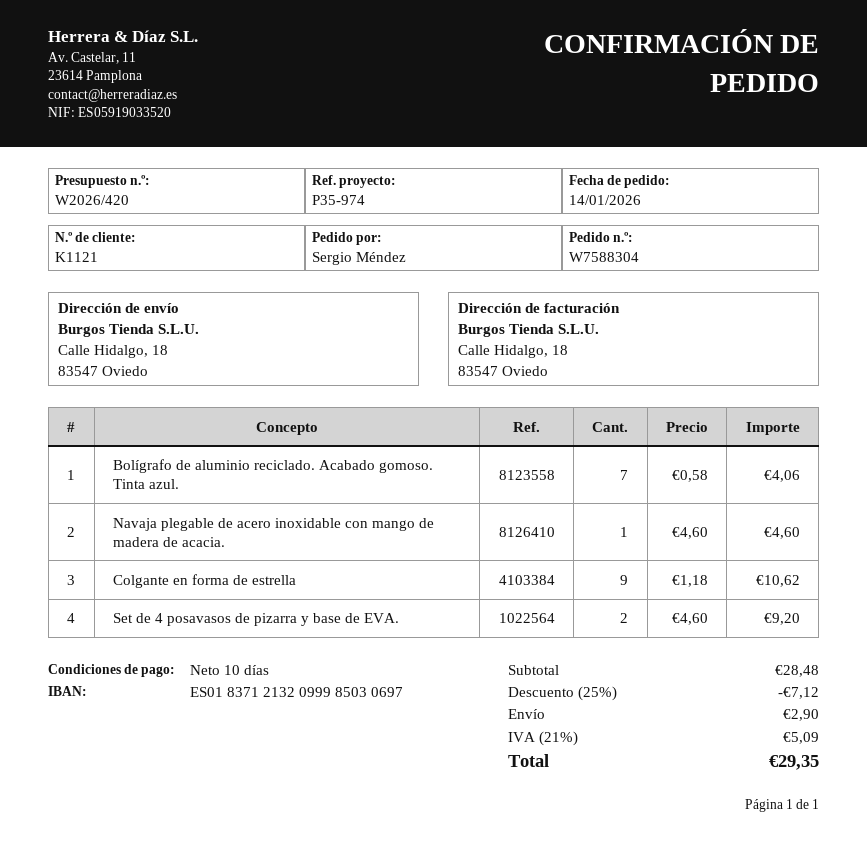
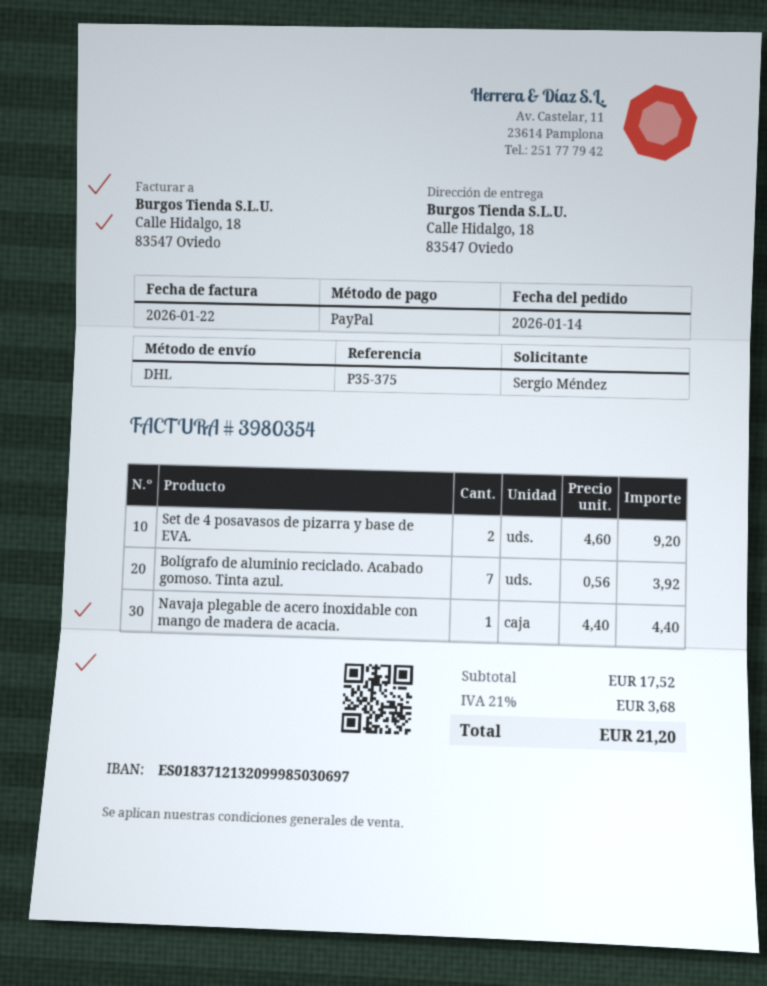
reference: P35-974 -> P35-375
Bolígrafo de aluminio reciclado. Acabado gomoso. Tinta azul.: 7 x 0.58 = 4.06 -> 7 x 0.56 = 3.92
Navaja plegable de acero inoxidable con mango de madera de acacia.: 1 x 4.60 = 4.60 -> 1 x 4.40 = 4.40
Colgante en forma de estrella: 9 x 1.18 = 10.62 -> none
subtotal: 28.48 -> 17.52
discount: 25% = 7.12 -> none
shipping: 2.90 -> none
tax: 21% = 5.09 -> 21% = 3.68
total: 29.35 -> 21.20

